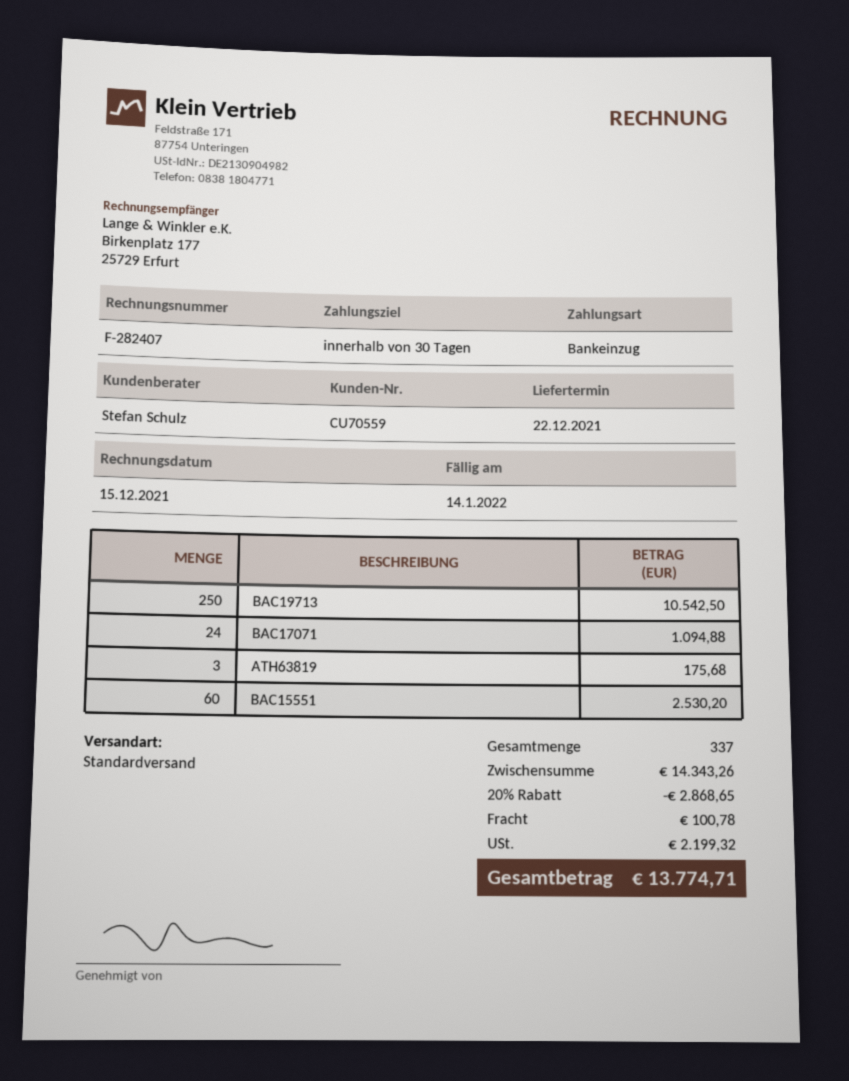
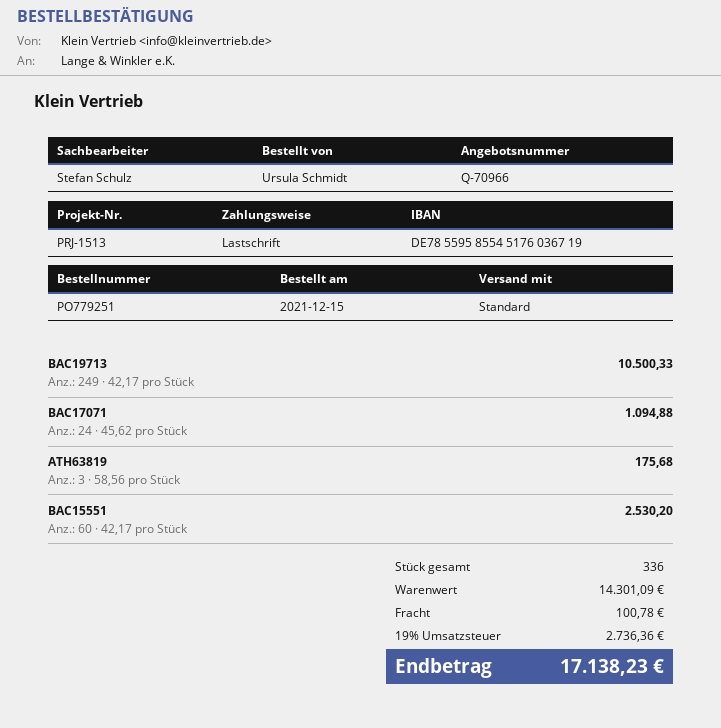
BAC19713: 250 for 10542.50 -> 249 for 10500.33
total quantity: 337 -> 336
subtotal: 14343.26 -> 14301.09
discount: 20% = 2868.65 -> none
tax: 2199.32 -> 2736.36
total: 13774.71 -> 17138.23

